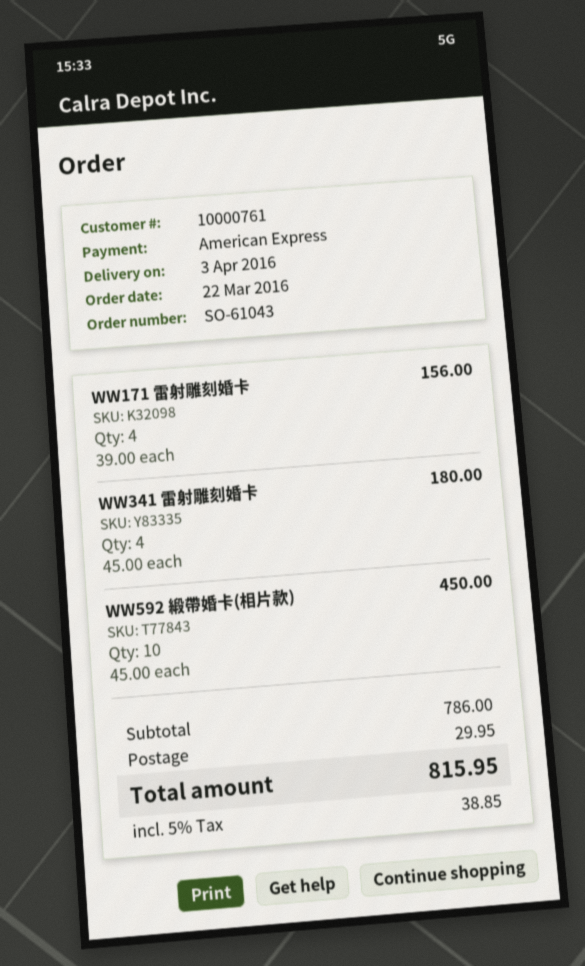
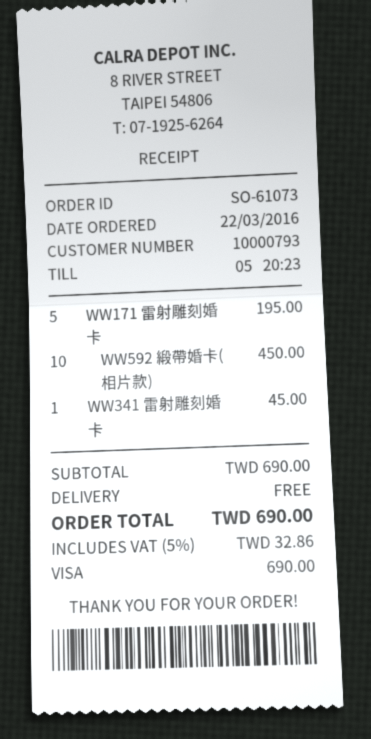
order number: SO-61043 -> SO-61073
customer number: 10000761 -> 10000793
payment method: American Express -> Visa
WW171 雷射雕刻婚卡: 4 for 156.00 -> 5 for 195.00
WW341 雷射雕刻婚卡: 4 for 180.00 -> 1 for 45.00
subtotal: 786.00 -> 690.00
shipping: 29.95 -> 0.00
tax: 5% = 38.85 -> 5% = 32.86
total: 815.95 -> 690.00

